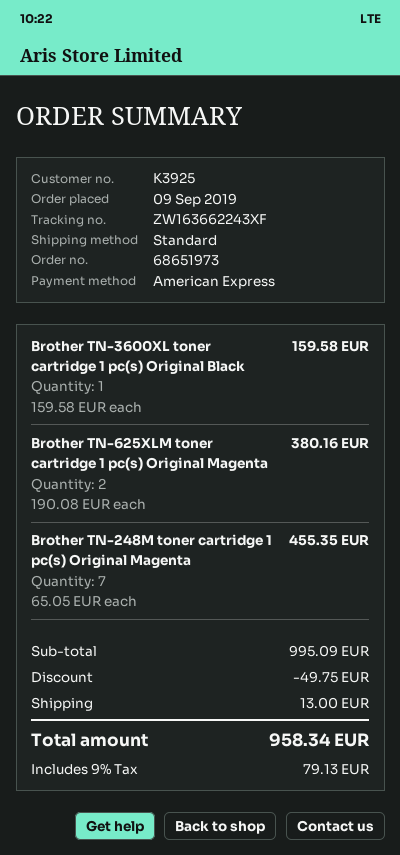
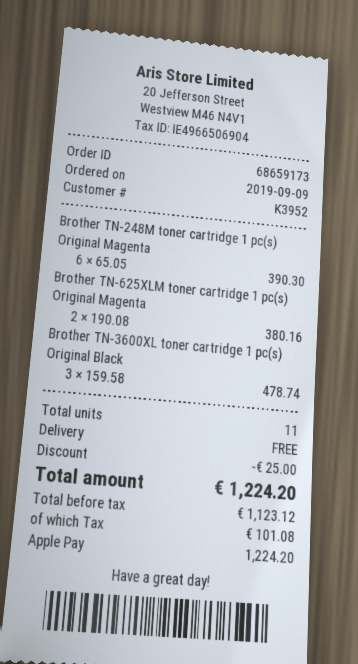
order number: 68651973 -> 68659173
customer number: K3925 -> K3952
payment method: American Express -> Apple Pay
Brother TN-3600XL toner cartridge 1 pc(s) Original Black: 1 x 159.58 = 159.58 -> 3 x 159.58 = 478.74
Brother TN-248M toner cartridge 1 pc(s) Original Magenta: 7 x 65.05 = 455.35 -> 6 x 65.05 = 390.30
discount: 49.75 -> 25.00
shipping: 13.00 -> 0.00
tax: 79.13 -> 101.08
total: 958.34 -> 1224.20

